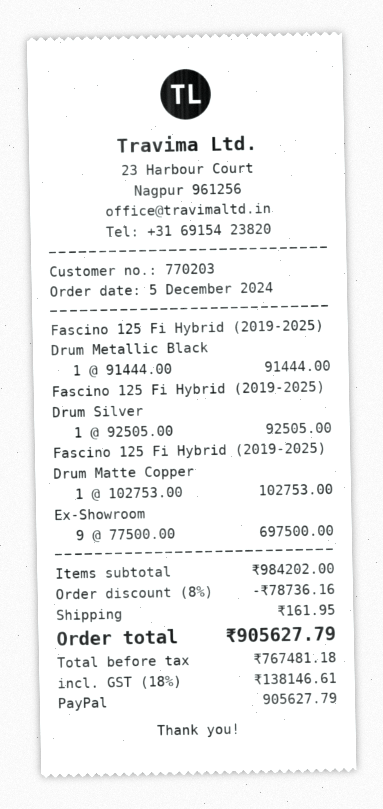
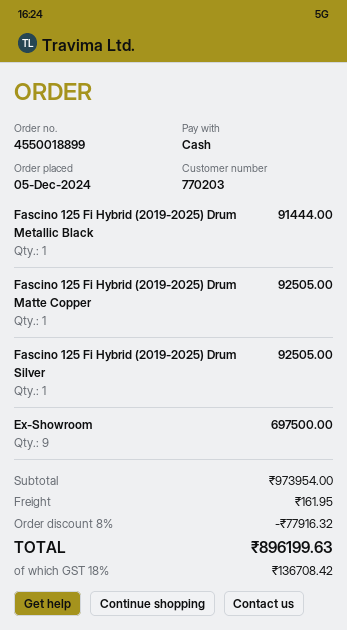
payment method: PayPal -> cash
Fascino 125 Fi Hybrid (2019-2025) Drum Matte Copper: 1 for 102753.00 -> 1 for 92505.00
subtotal: 984202.00 -> 973954.00
discount: 8% = 78736.16 -> 8% = 77916.32
tax: 18% = 138146.61 -> 18% = 136708.42
total: 905627.79 -> 896199.63

